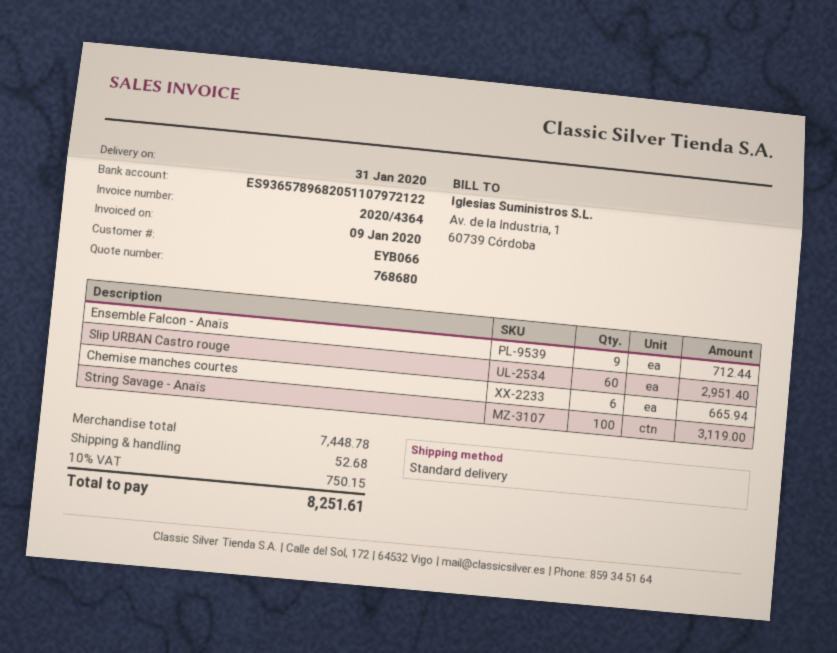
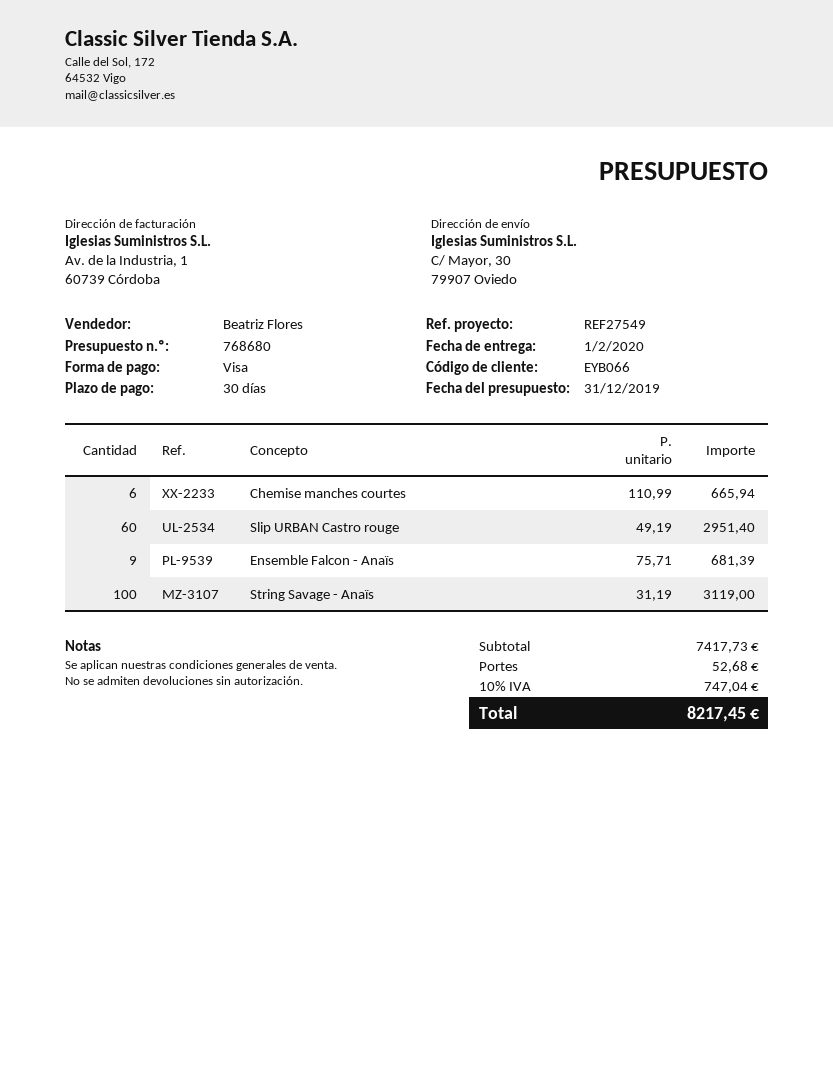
delivery date: 2020-01-31 -> 2020-02-01
Ensemble Falcon - Anaïs: 9 for 712.44 -> 9 for 681.39
subtotal: 7448.78 -> 7417.73
tax: 10% = 750.15 -> 10% = 747.04
total: 8251.61 -> 8217.45

